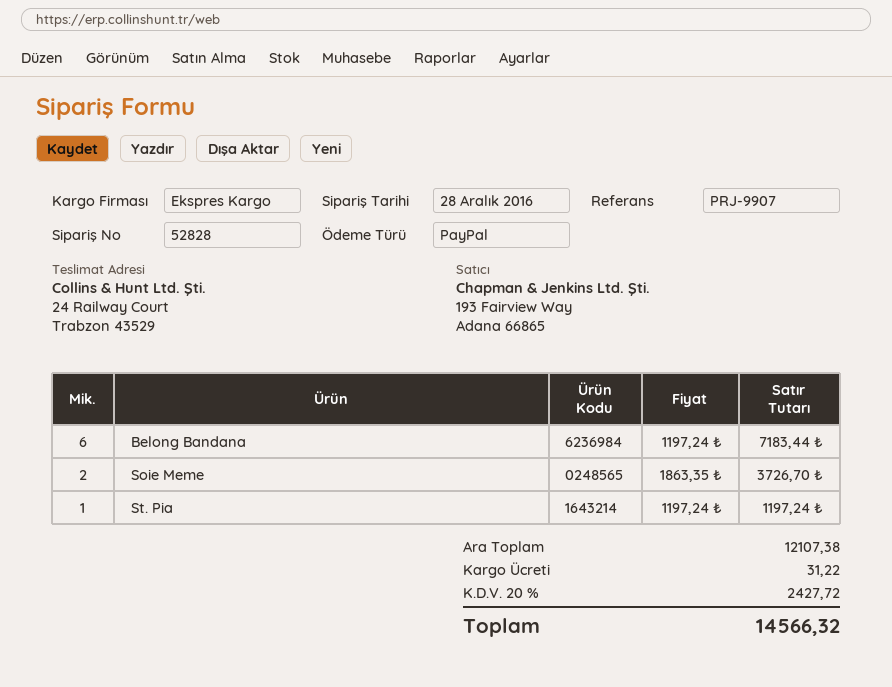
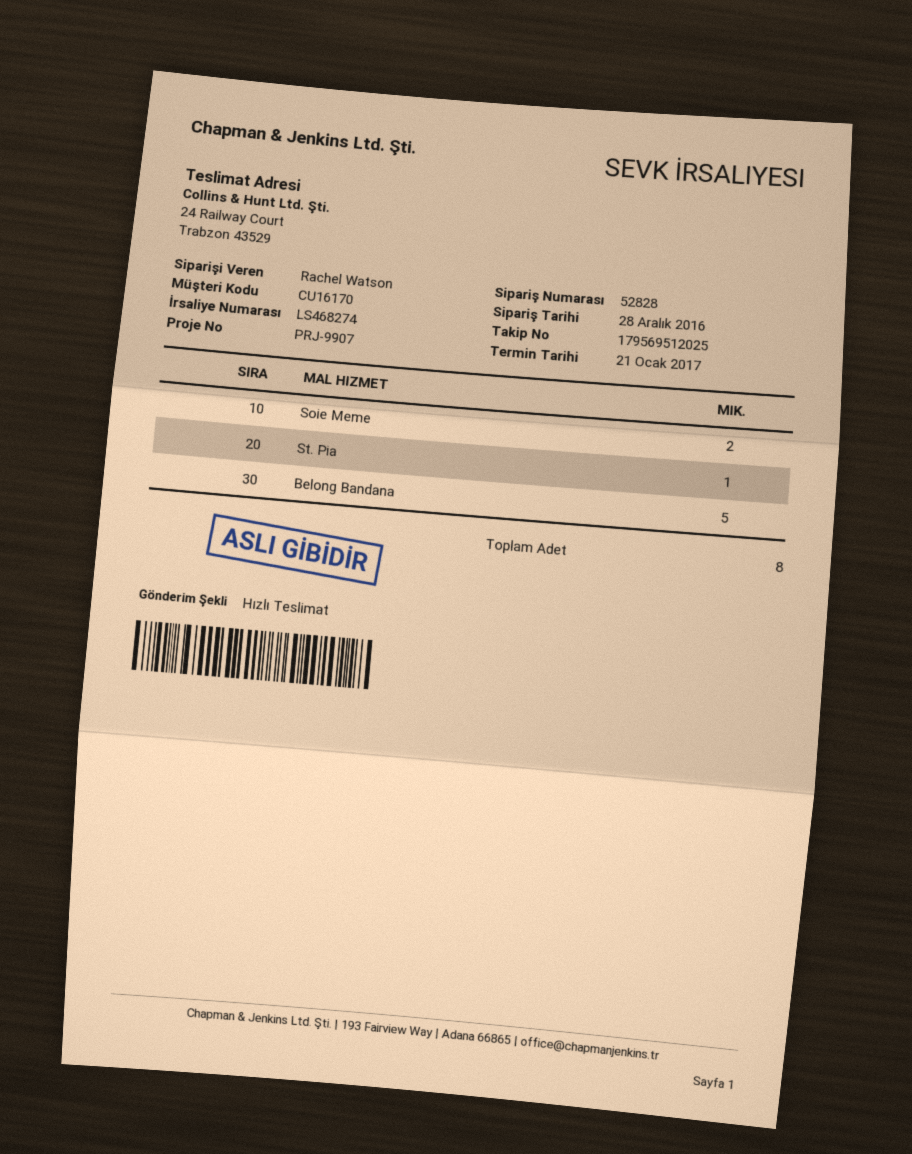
Belong Bandana: 6 -> 5

